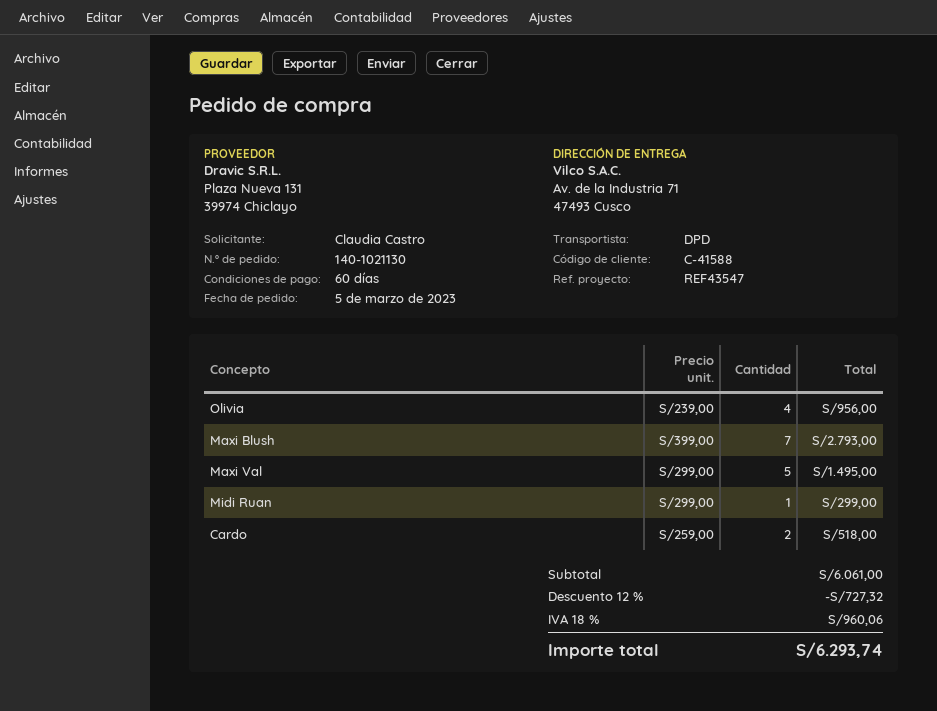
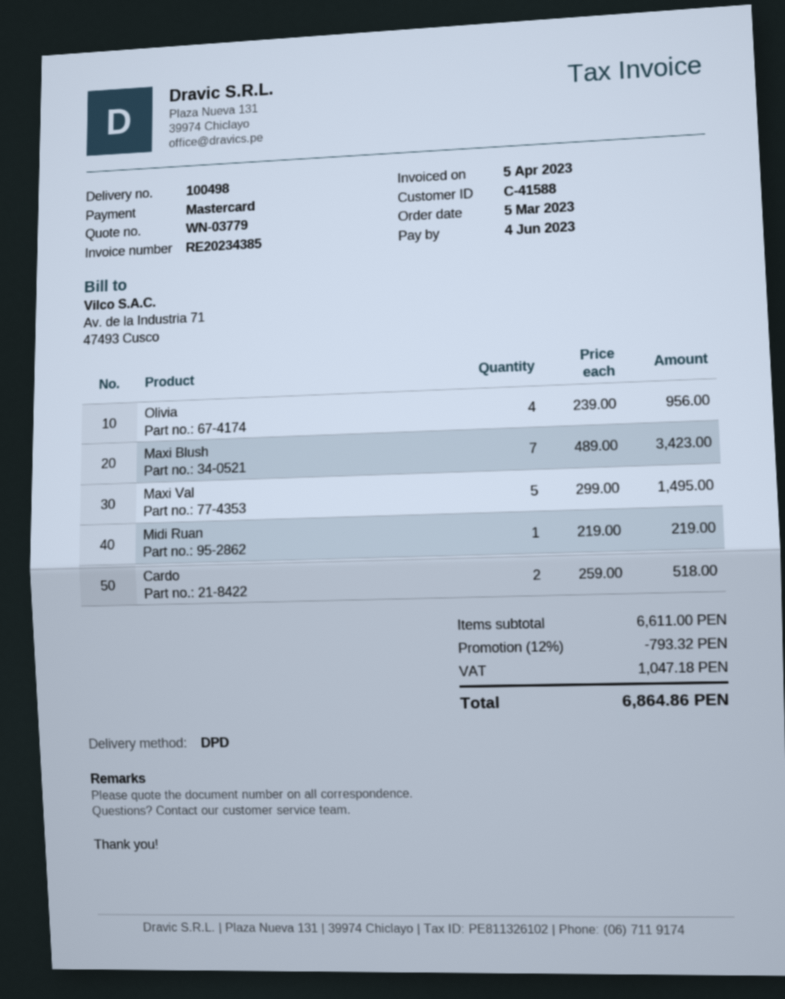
Maxi Blush: 7 x 399.00 = 2793.00 -> 7 x 489.00 = 3423.00
Midi Ruan: 1 x 299.00 = 299.00 -> 1 x 219.00 = 219.00
subtotal: 6061.00 -> 6611.00
discount: 12% = 727.32 -> 12% = 793.32
tax: 960.06 -> 1047.18
total: 6293.74 -> 6864.86

